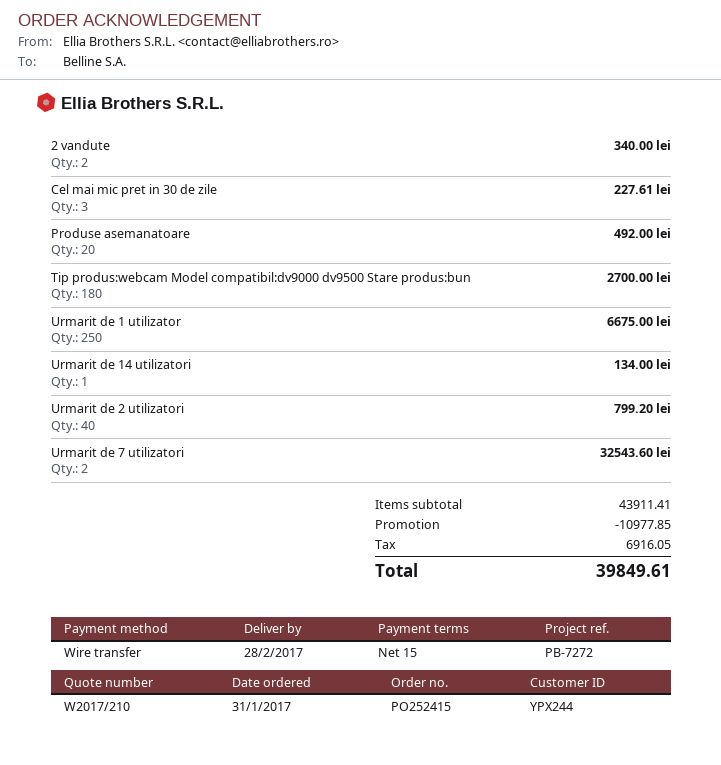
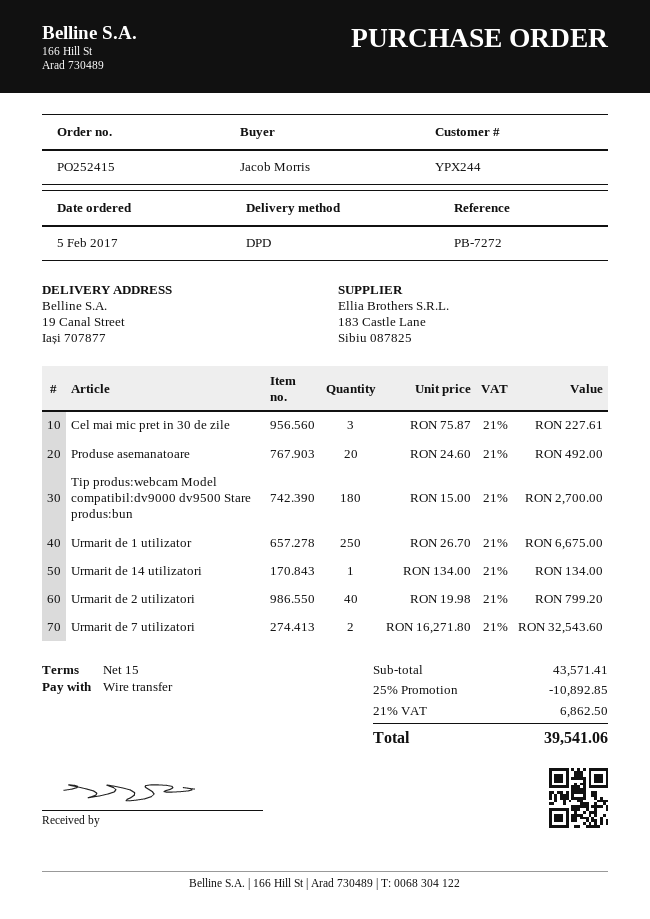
order date: 2017-01-31 -> 2017-02-05
2 vandute: 2 for 340.00 -> none
subtotal: 43911.41 -> 43571.41
discount: 10977.85 -> 10892.85
tax: 6916.05 -> 6862.50
total: 39849.61 -> 39541.06

